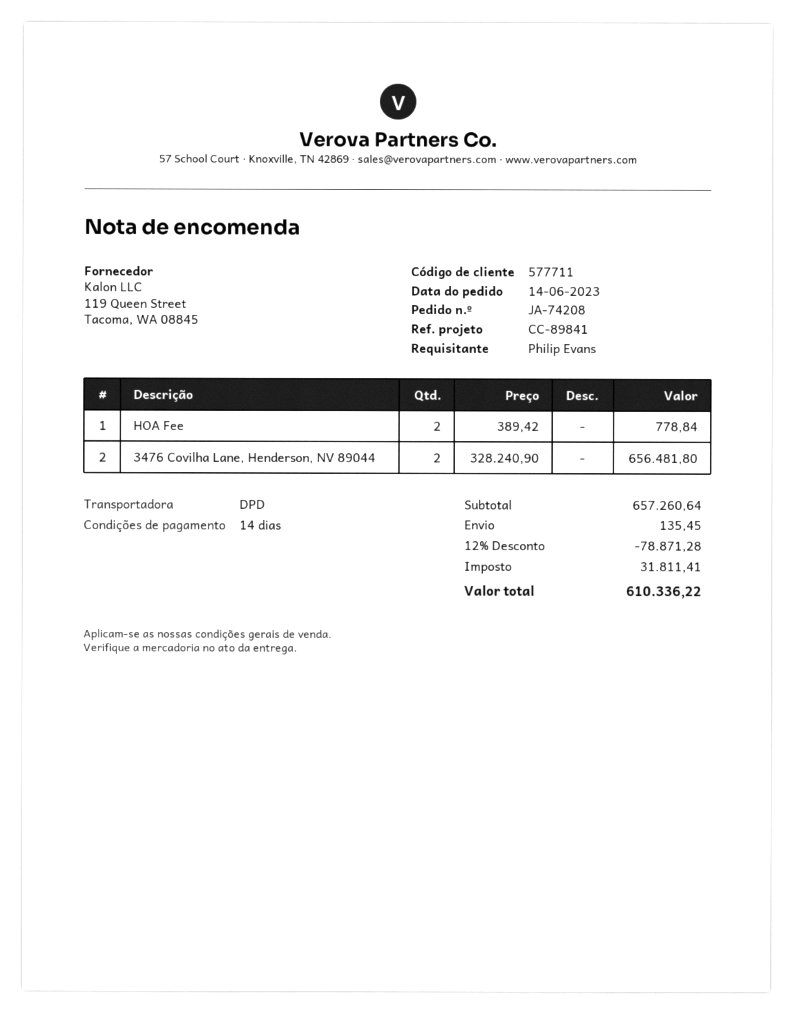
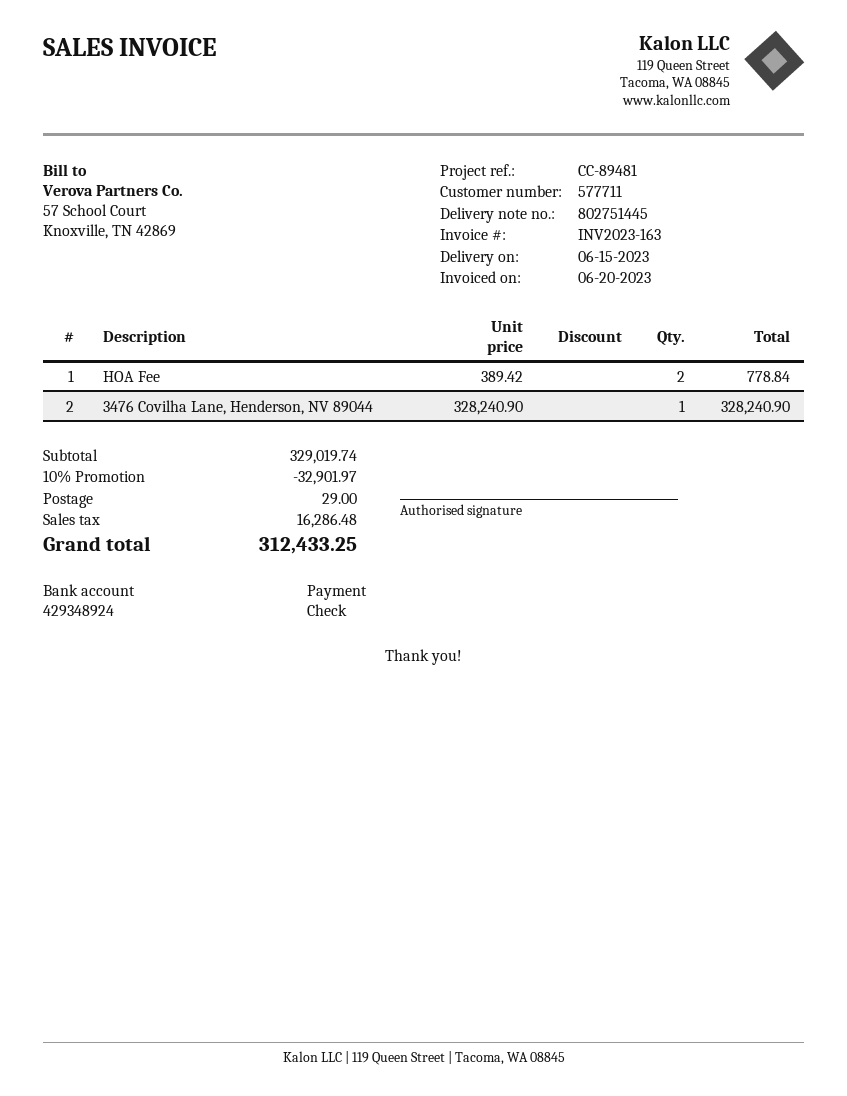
reference: CC-89841 -> CC-89481
3476 Covilha Lane, Henderson, NV 89044: 2 x 328240.90 = 656481.80 -> 1 x 328240.90 = 328240.90
subtotal: 657260.64 -> 329019.74
discount: 12% = 78871.28 -> 10% = 32901.97
shipping: 135.45 -> 29.00
tax: 31811.41 -> 16286.48
total: 610336.22 -> 312433.25

